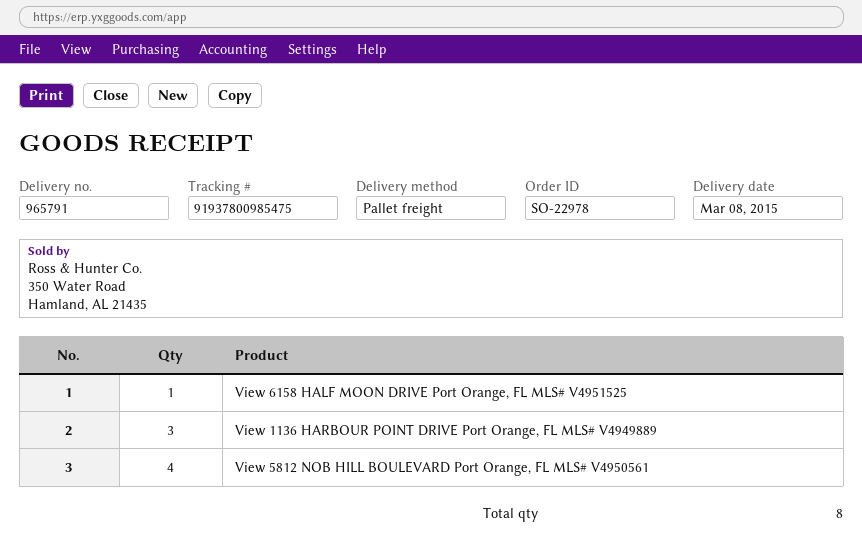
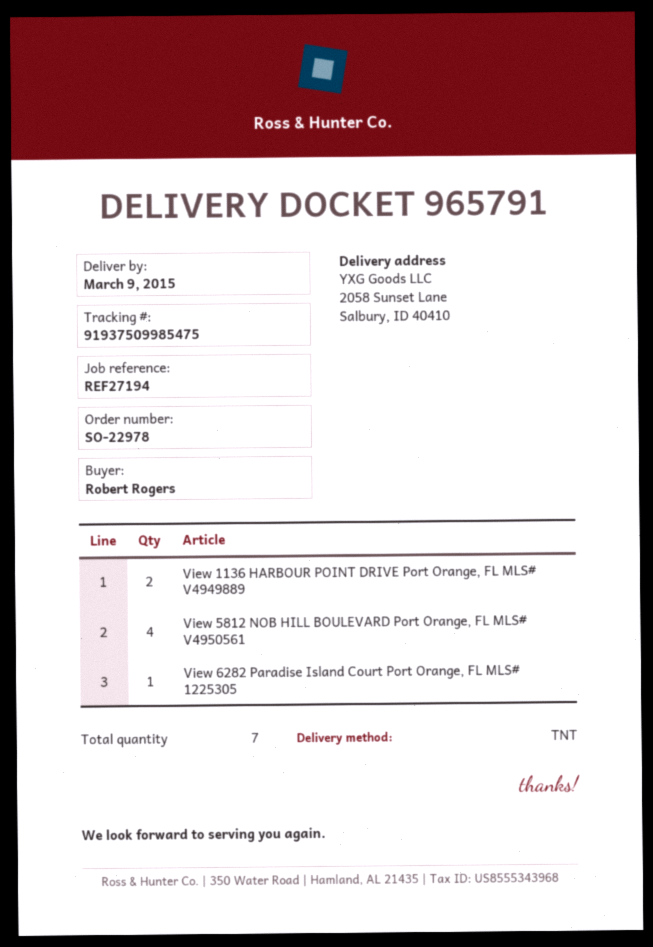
delivery date: 2015-03-08 -> 2015-03-09
shipping method: pallet freight -> TNT
tracking number: 91937800985475 -> 91937509985475
View 6158 HALF MOON DRIVE Port Orange, FL MLS# V4951525: 1 -> none
View 1136 HARBOUR POINT DRIVE Port Orange, FL MLS# V4949889: 3 -> 2
View 6282 Paradise Island Court Port Orange, FL MLS# 1225305: none -> 1
total quantity: 8 -> 7

